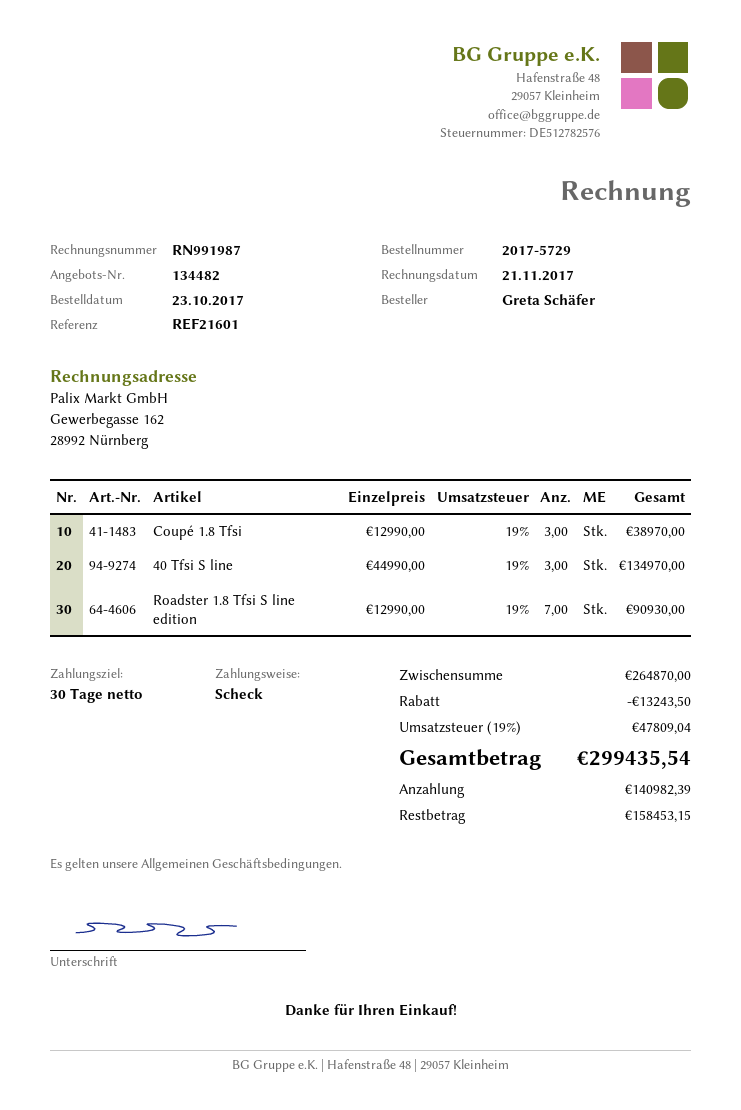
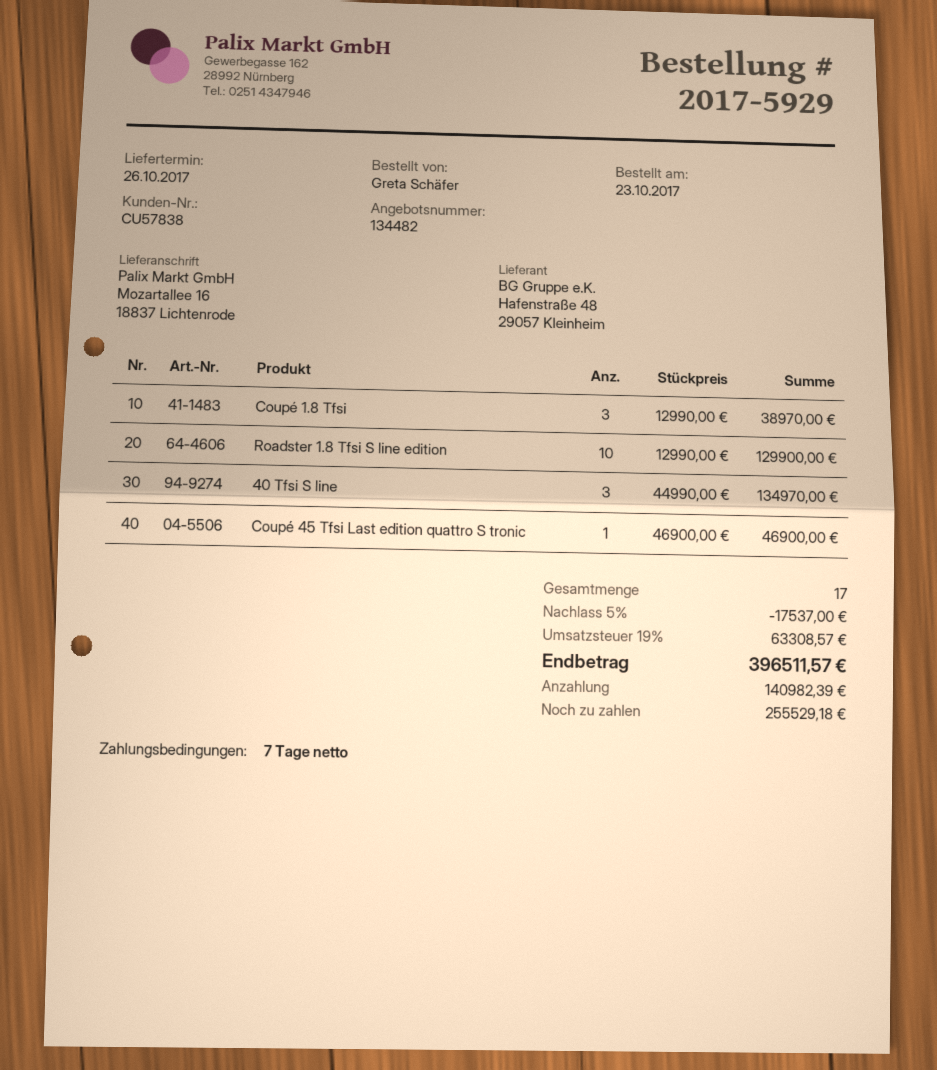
order number: 2017-5729 -> 2017-5929
payment terms: 30 days -> 7 days
Roadster 1.8 Tfsi S line edition: 7 x 12990.00 = 90930.00 -> 10 x 12990.00 = 129900.00
Coupé 45 Tfsi Last edition quattro S tronic: none -> 1 x 46900.00 = 46900.00
discount: 13243.50 -> 17537.00
tax: 19% = 47809.04 -> 19% = 63308.57
total: 299435.54 -> 396511.57
balance: 158453.15 -> 255529.18

